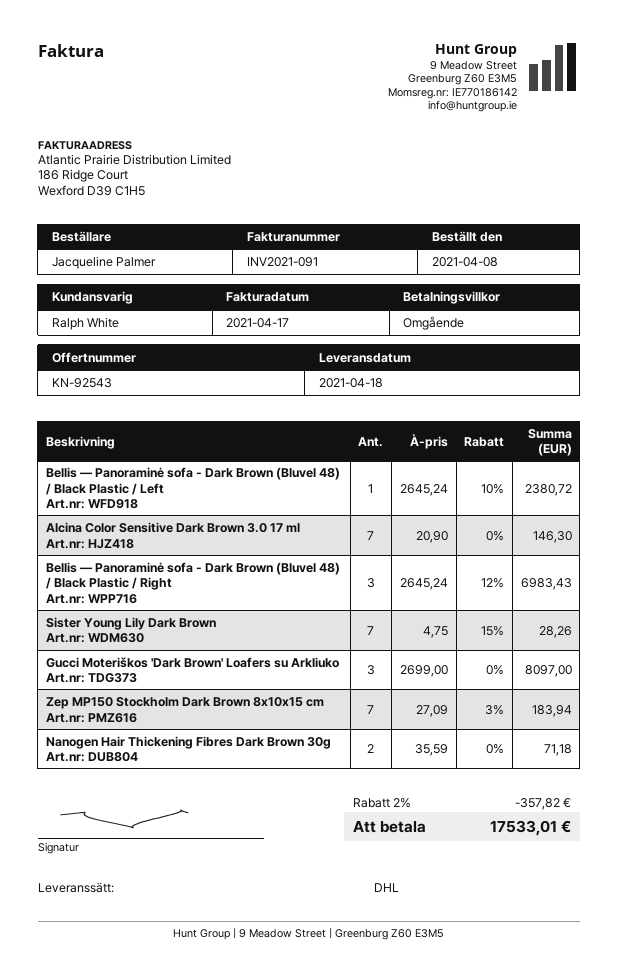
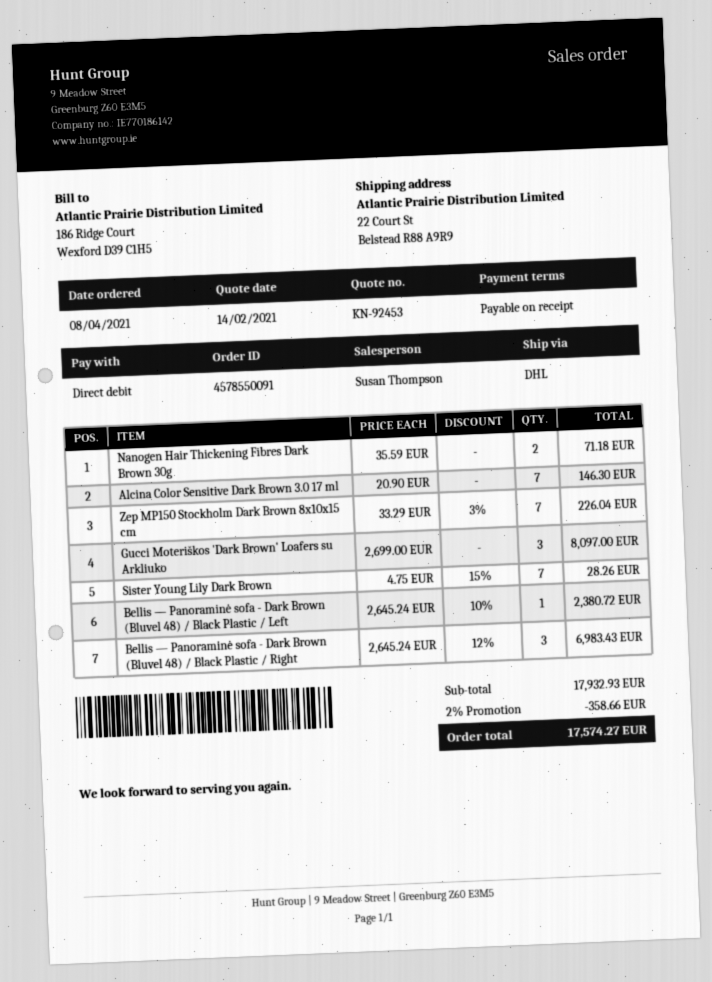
quote number: KN-92543 -> KN-92453
sales rep: Ralph White -> Susan Thompson
Zep MP150 Stockholm Dark Brown 8x10x15 cm: 7 x 27.09 - 3% = 183.94 -> 7 x 33.29 - 3% = 226.04
discount: 2% = 357.82 -> 2% = 358.66
total: 17533.01 -> 17574.27

